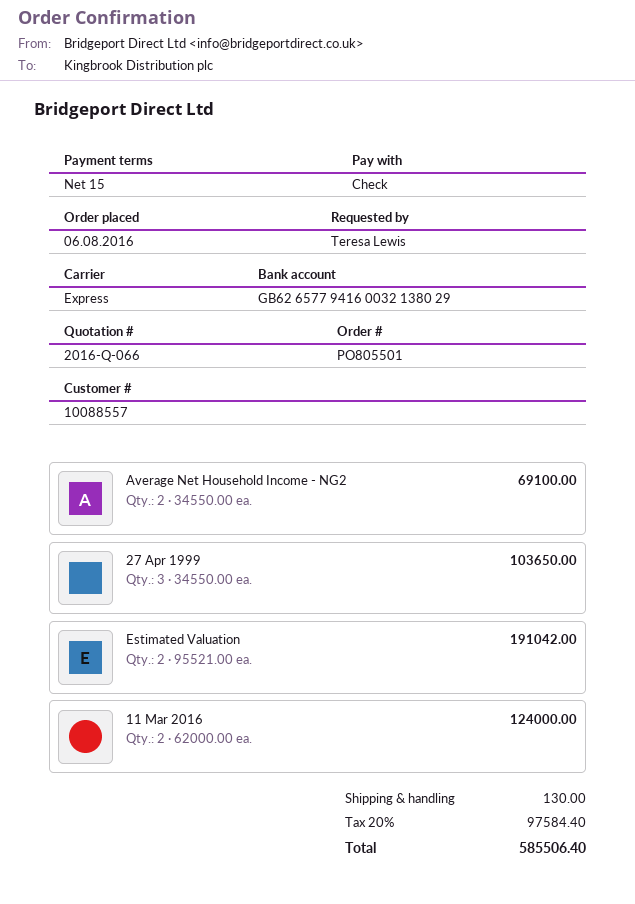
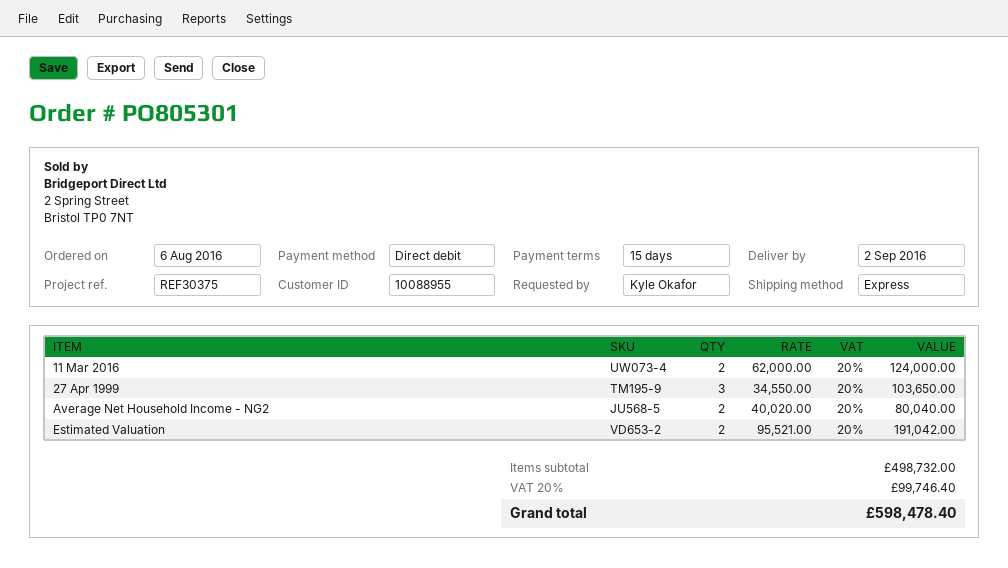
order number: PO805501 -> PO805301
customer number: 10088557 -> 10088955
ordered by: Teresa Lewis -> Kyle Okafor
payment method: cheque -> direct debit
Average Net Household Income - NG2: 2 x 34550.00 = 69100.00 -> 2 x 40020.00 = 80040.00
shipping: 130.00 -> none
tax: 20% = 97584.40 -> 20% = 99746.40
total: 585506.40 -> 598478.40

